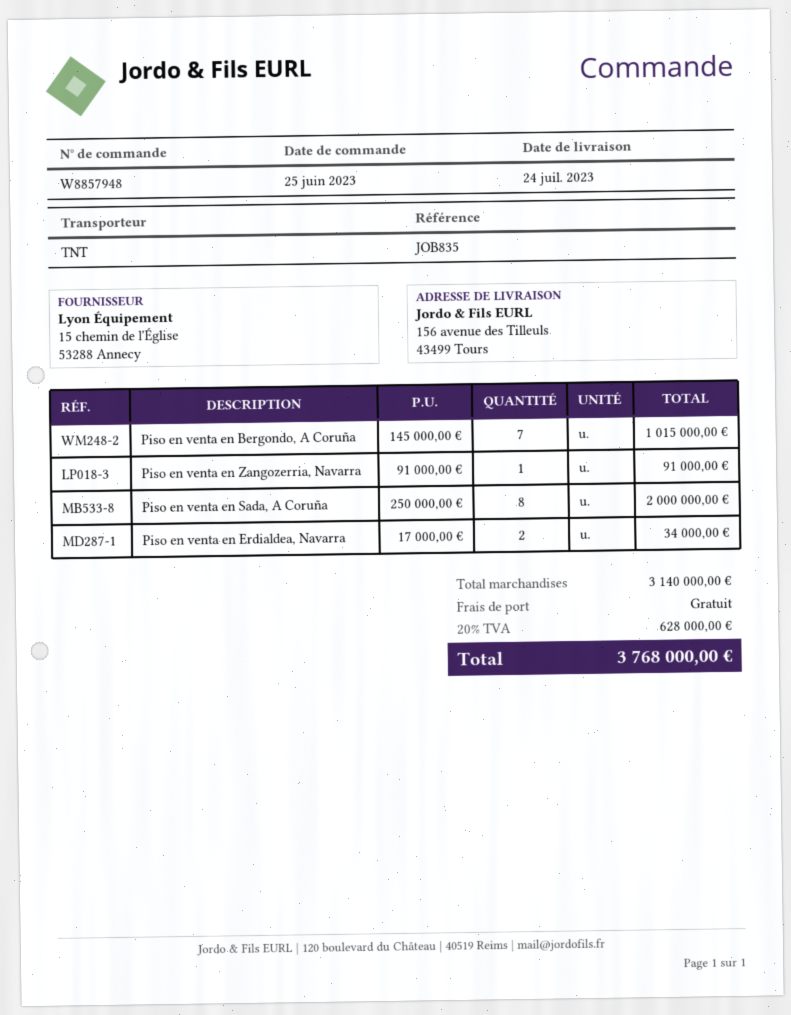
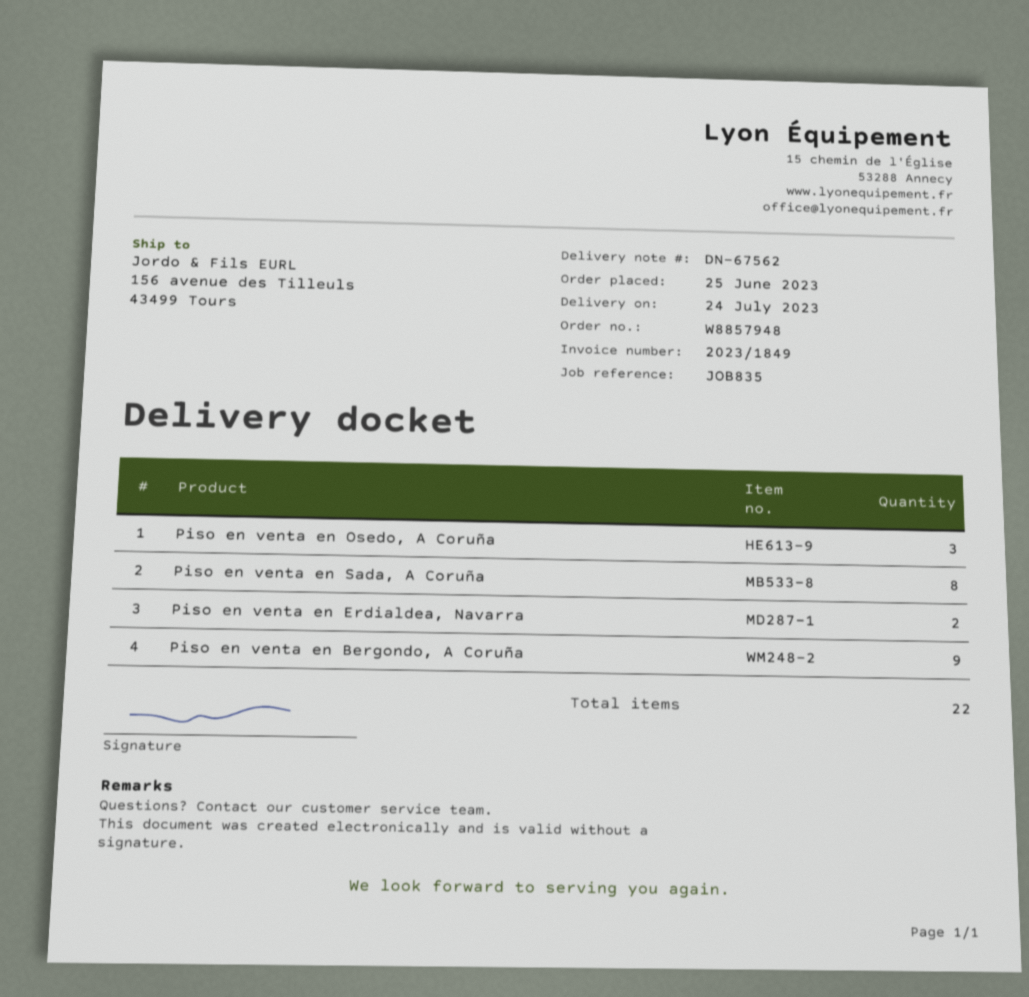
Piso en venta en Bergondo, A Coruña: 7 -> 9
Piso en venta en Zangozerria, Navarra: 1 -> none
Piso en venta en Osedo, A Coruña: none -> 3

